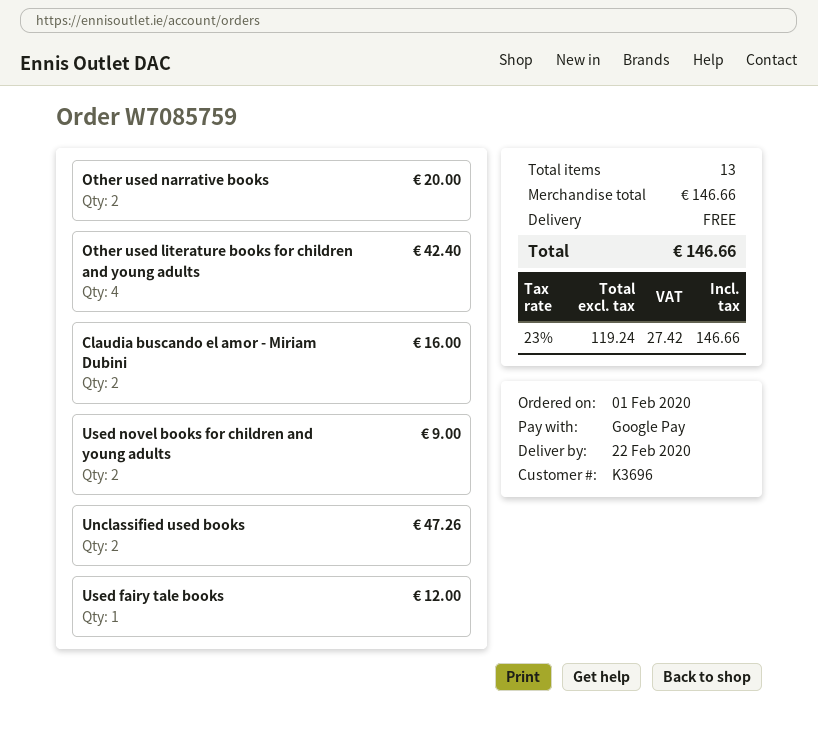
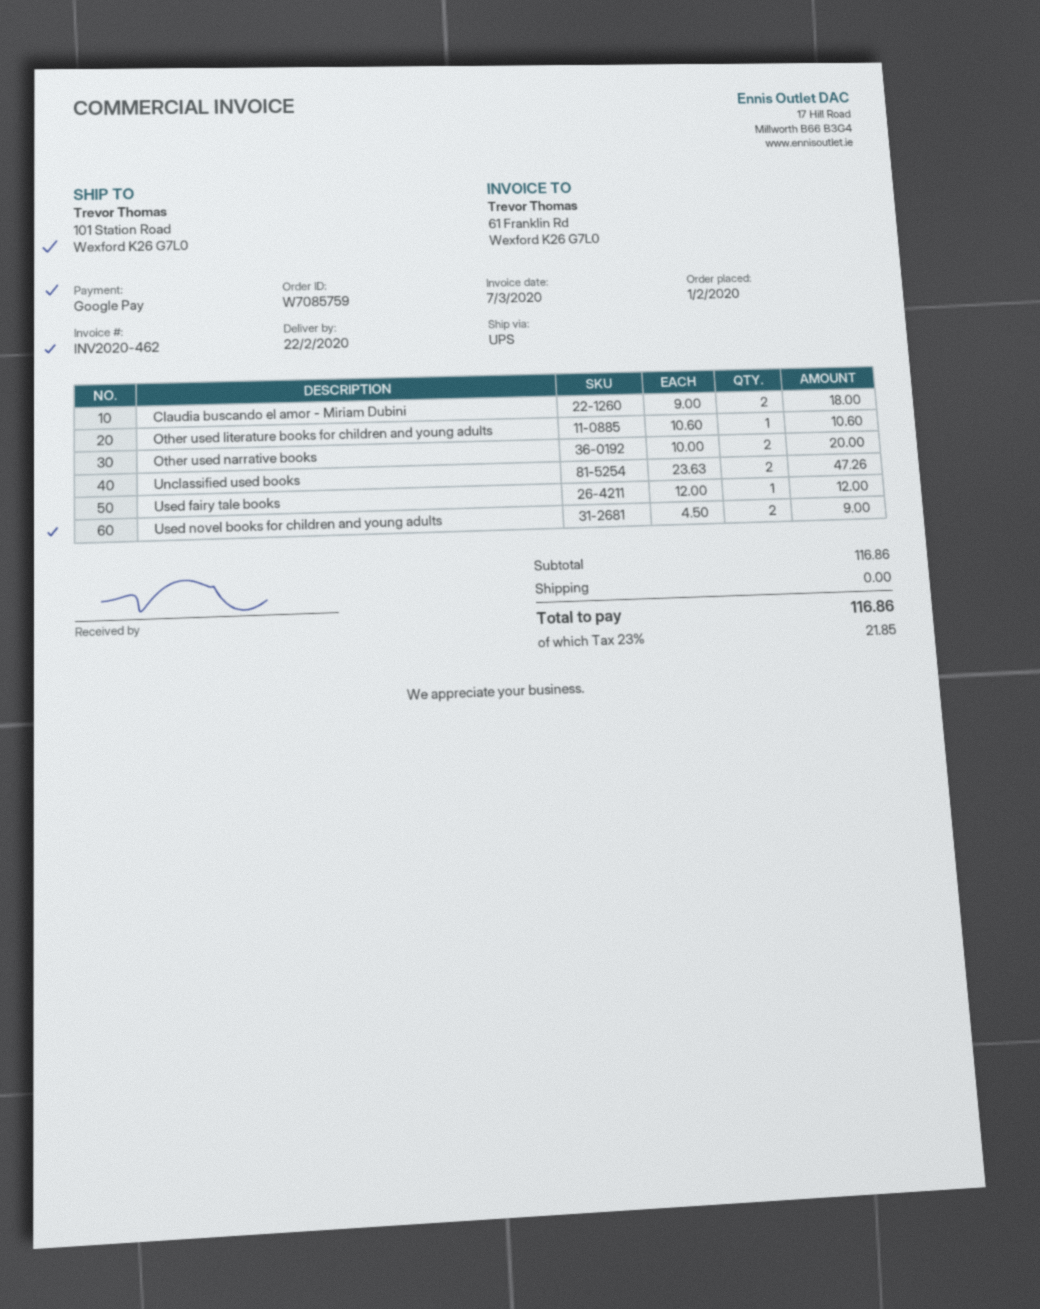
Other used literature books for children and young adults: 4 for 42.40 -> 1 for 10.60
Claudia buscando el amor - Miriam Dubini: 2 for 16.00 -> 2 for 18.00
subtotal: 146.66 -> 116.86
tax: 23% = 27.42 -> 23% = 21.85
total: 146.66 -> 116.86

